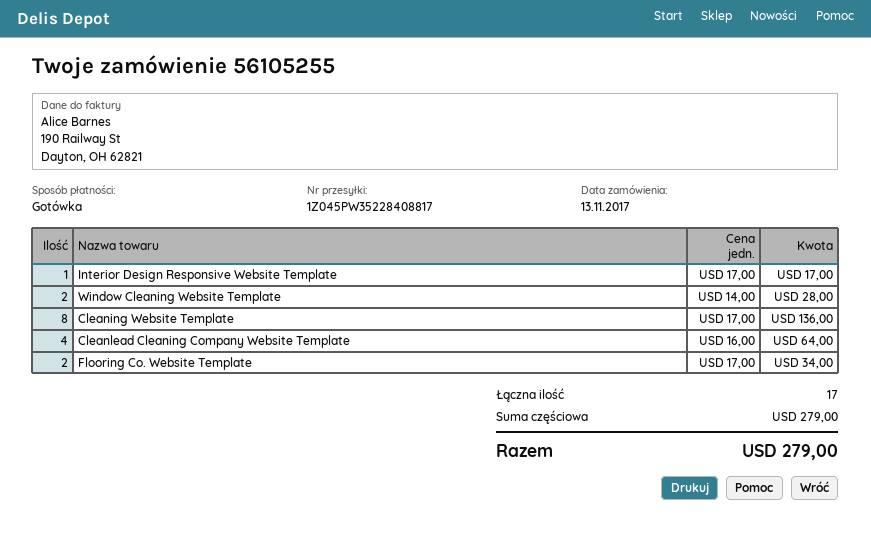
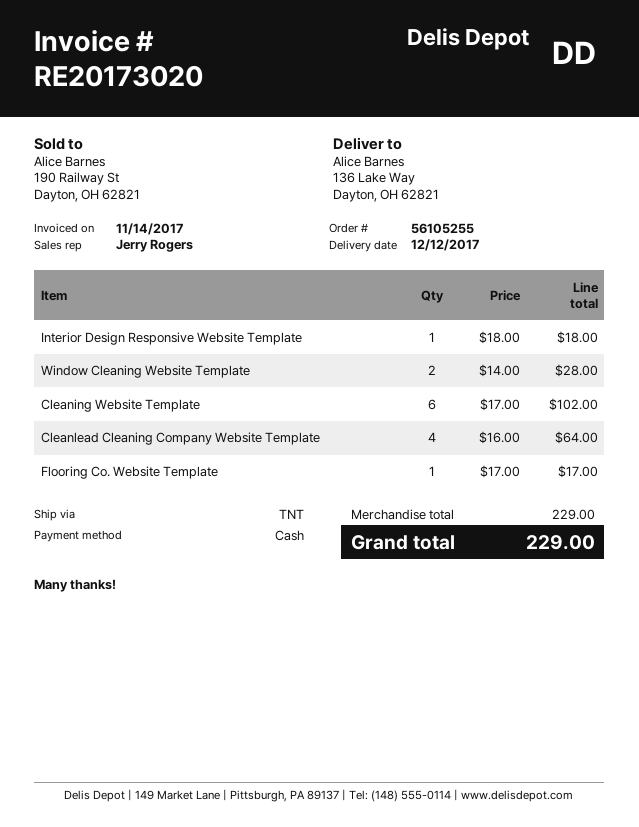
Interior Design Responsive Website Template: 1 x 17.00 = 17.00 -> 1 x 18.00 = 18.00
Cleaning Website Template: 8 x 17.00 = 136.00 -> 6 x 17.00 = 102.00
Flooring Co. Website Template: 2 x 17.00 = 34.00 -> 1 x 17.00 = 17.00
subtotal: 279.00 -> 229.00
total: 279.00 -> 229.00

